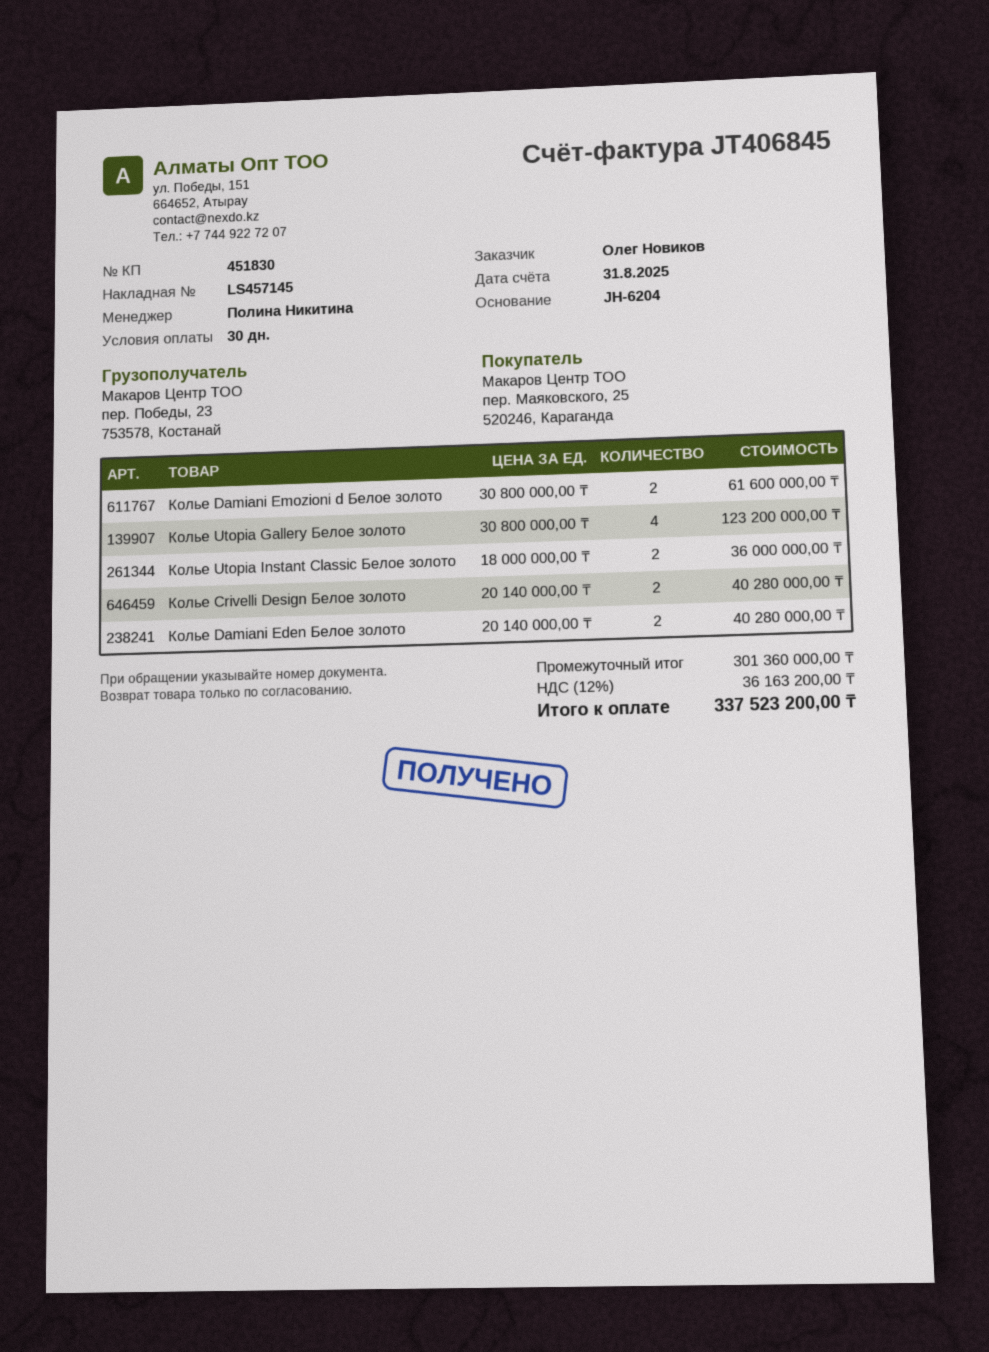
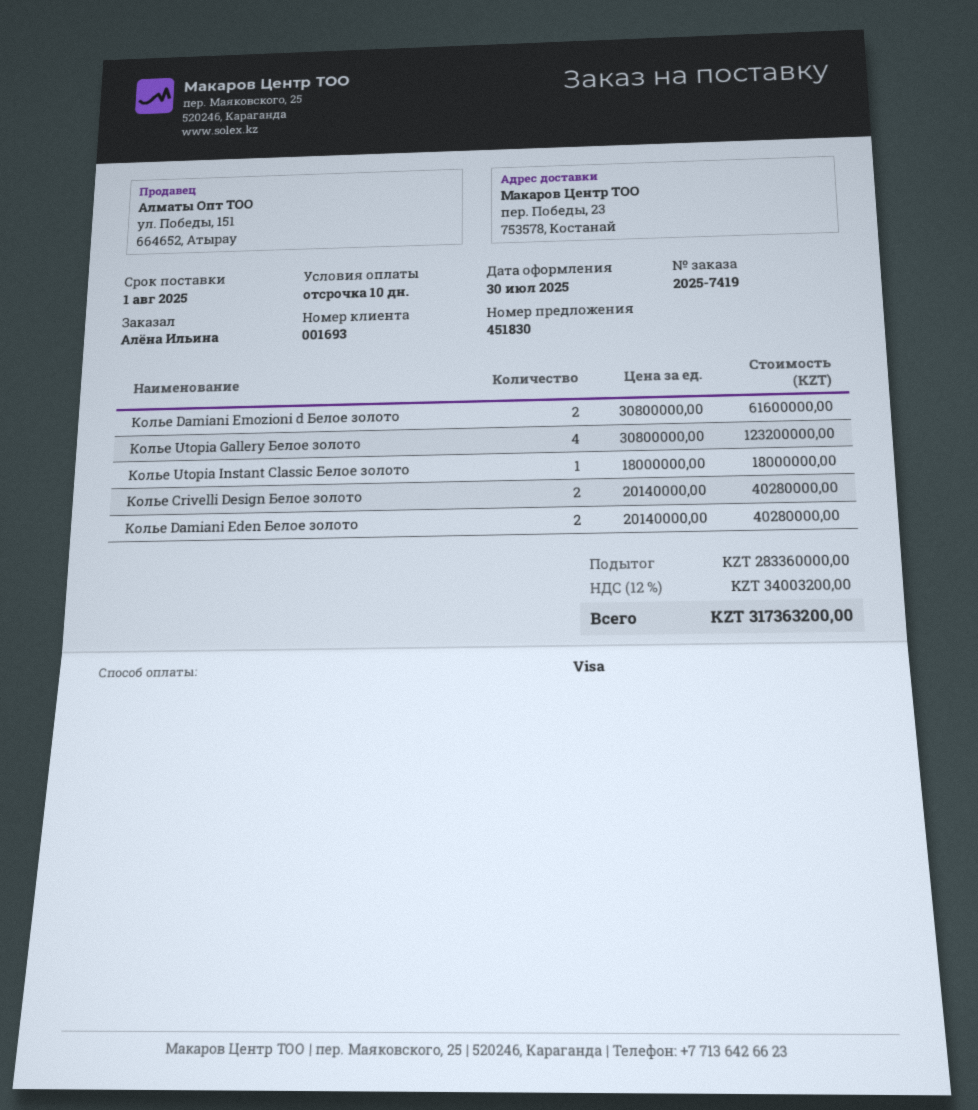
payment terms: 30 days -> 10 days
ordered by: Олег Новиков -> Алёна Ильина
Колье Utopia Instant Classic Белое золото: 2 x 18000000.00 = 36000000.00 -> 1 x 18000000.00 = 18000000.00
subtotal: 301360000.00 -> 283360000.00
tax: 12% = 36163200.00 -> 12% = 34003200.00
total: 337523200.00 -> 317363200.00

